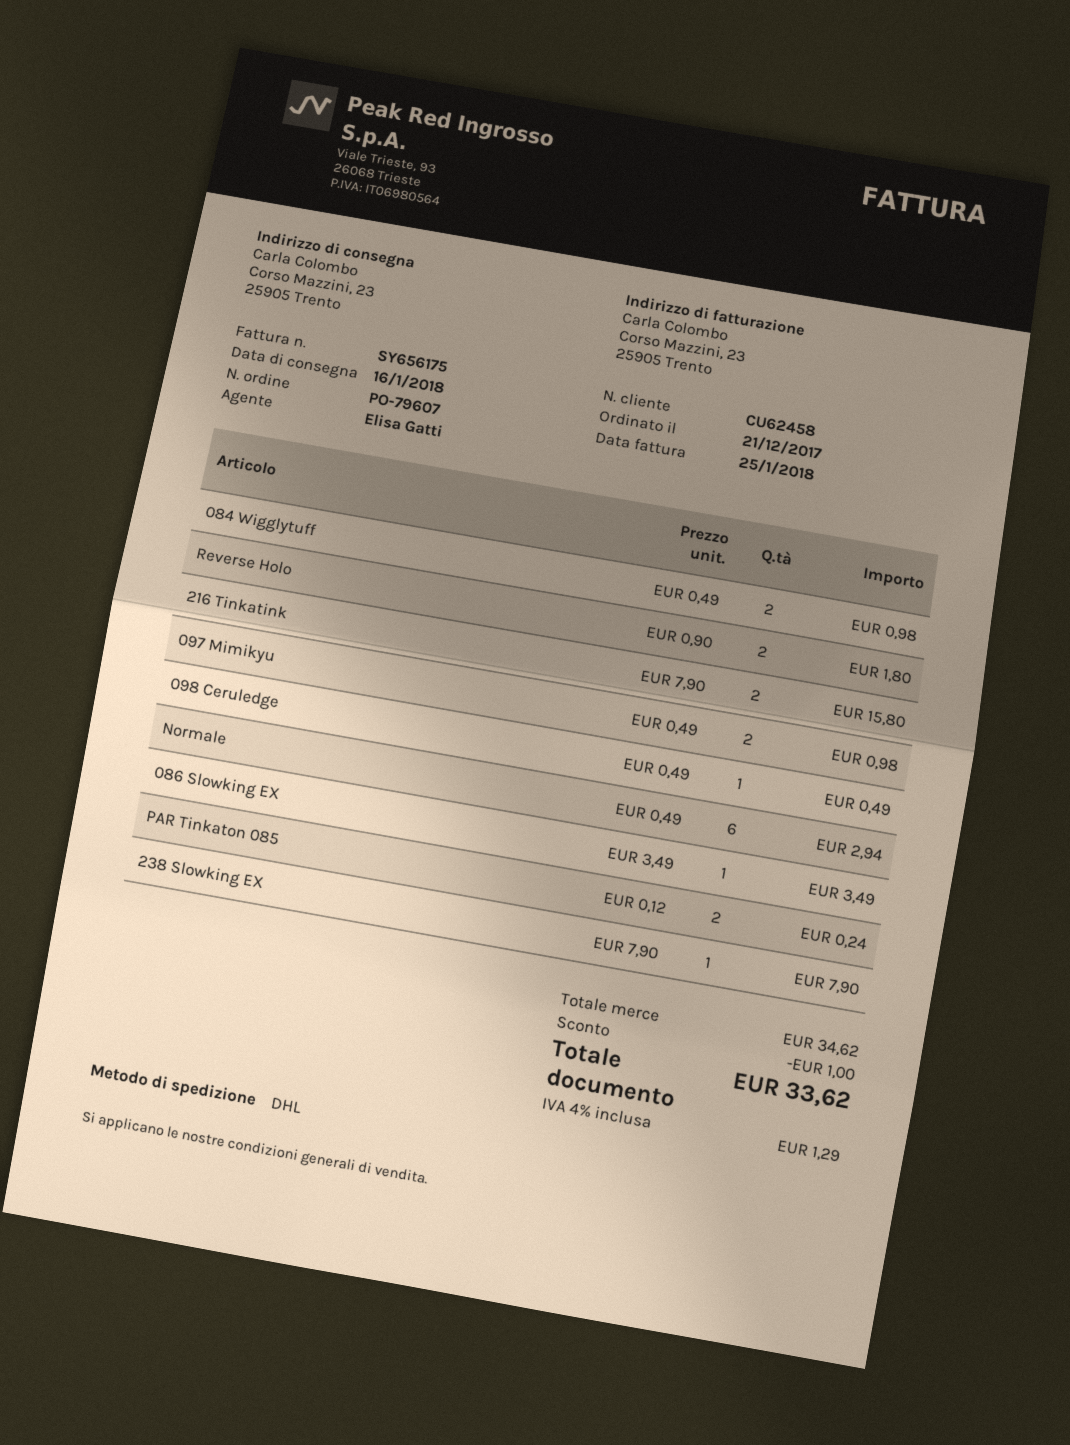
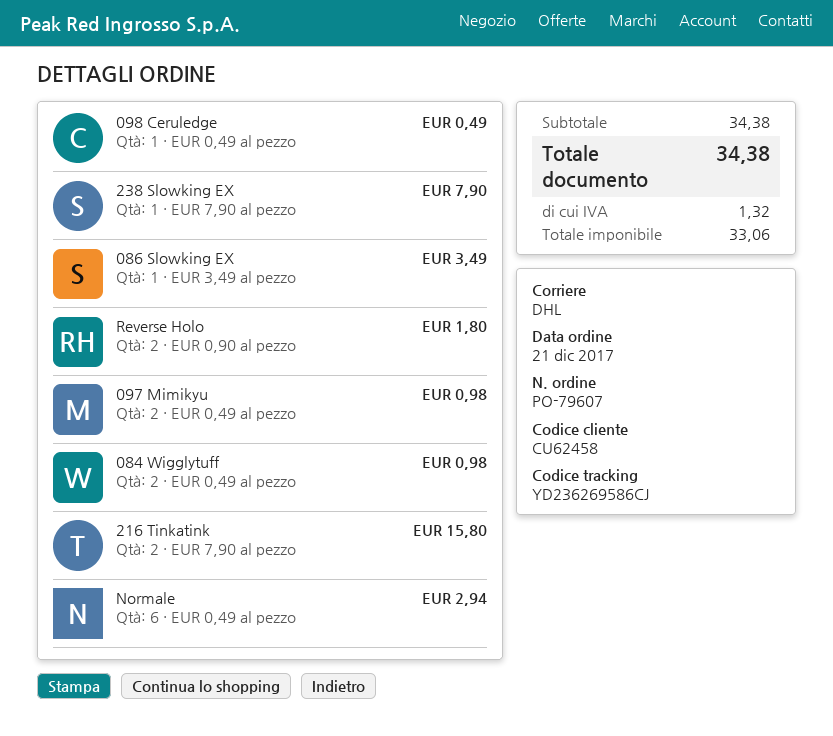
PAR Tinkaton 085: 2 x 0.12 = 0.24 -> none
subtotal: 34.62 -> 34.38
discount: 1.00 -> none
tax: 1.29 -> 1.32
total: 33.62 -> 34.38

